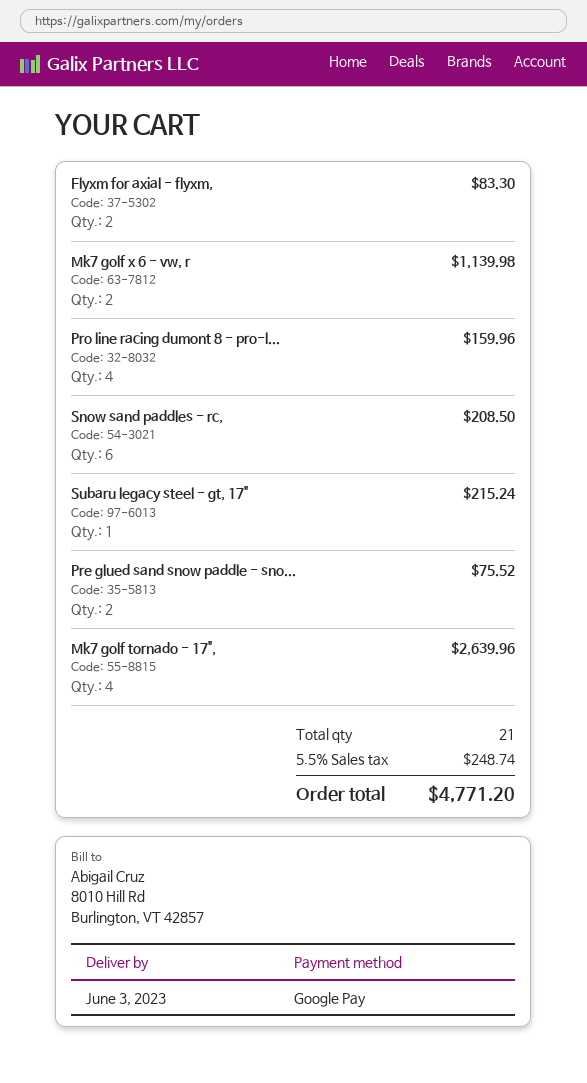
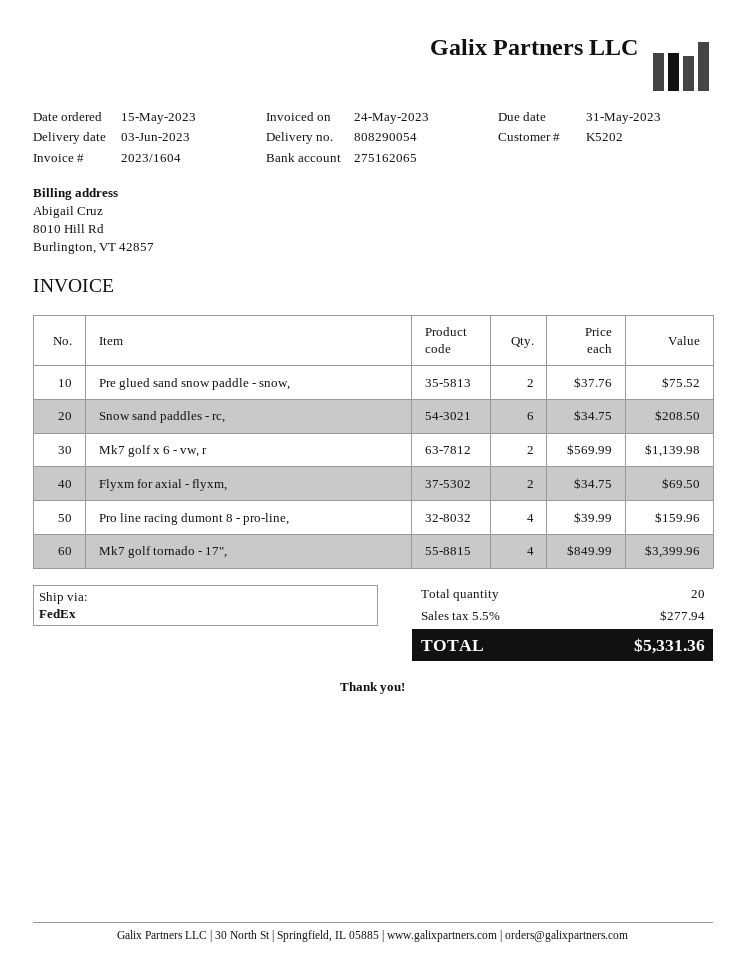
Flyxm for axial - flyxm,: 2 for 83.30 -> 2 for 69.50
Subaru legacy steel - gt, 17": 1 for 215.24 -> none
Mk7 golf tornado - 17",: 4 for 2639.96 -> 4 for 3399.96
total quantity: 21 -> 20
tax: 5.5% = 248.74 -> 5.5% = 277.94
total: 4771.20 -> 5331.36

